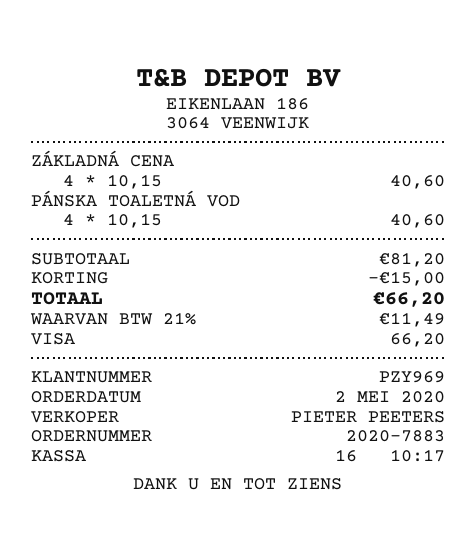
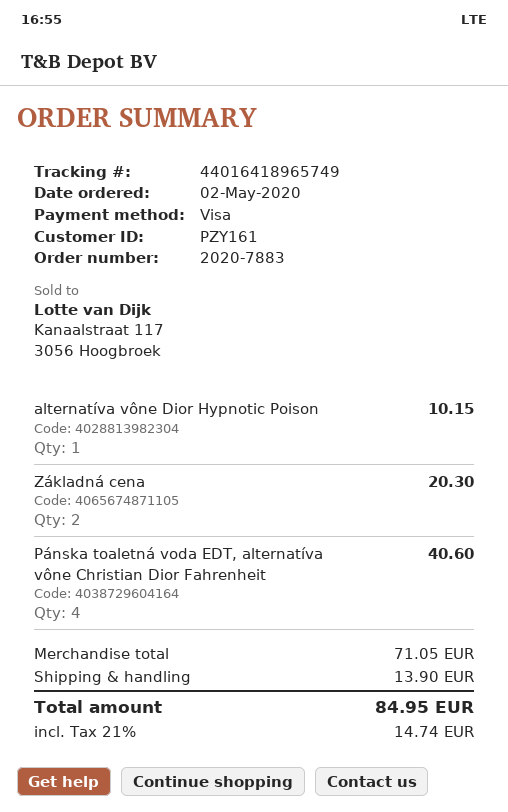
customer number: PZY969 -> PZY161
ZÁKLADNÁ CENA: 4 for 40.60 -> 2 for 20.30
alternatíva vône Dior Hypnotic Poison: none -> 1 for 10.15
subtotal: 81.20 -> 71.05
discount: 15.00 -> none
shipping: none -> 13.90
tax: 21% = 11.49 -> 21% = 14.74
total: 66.20 -> 84.95

